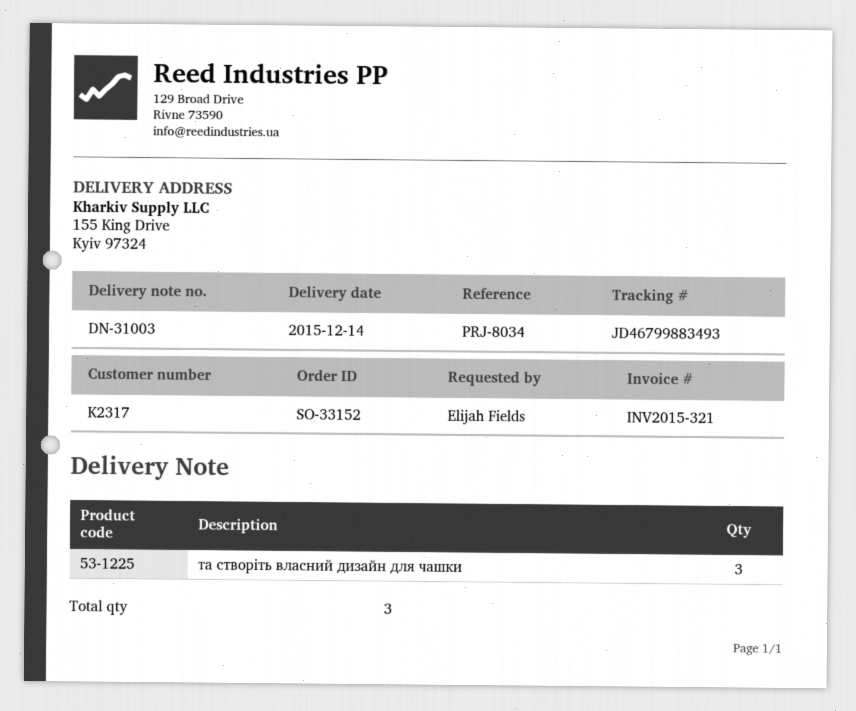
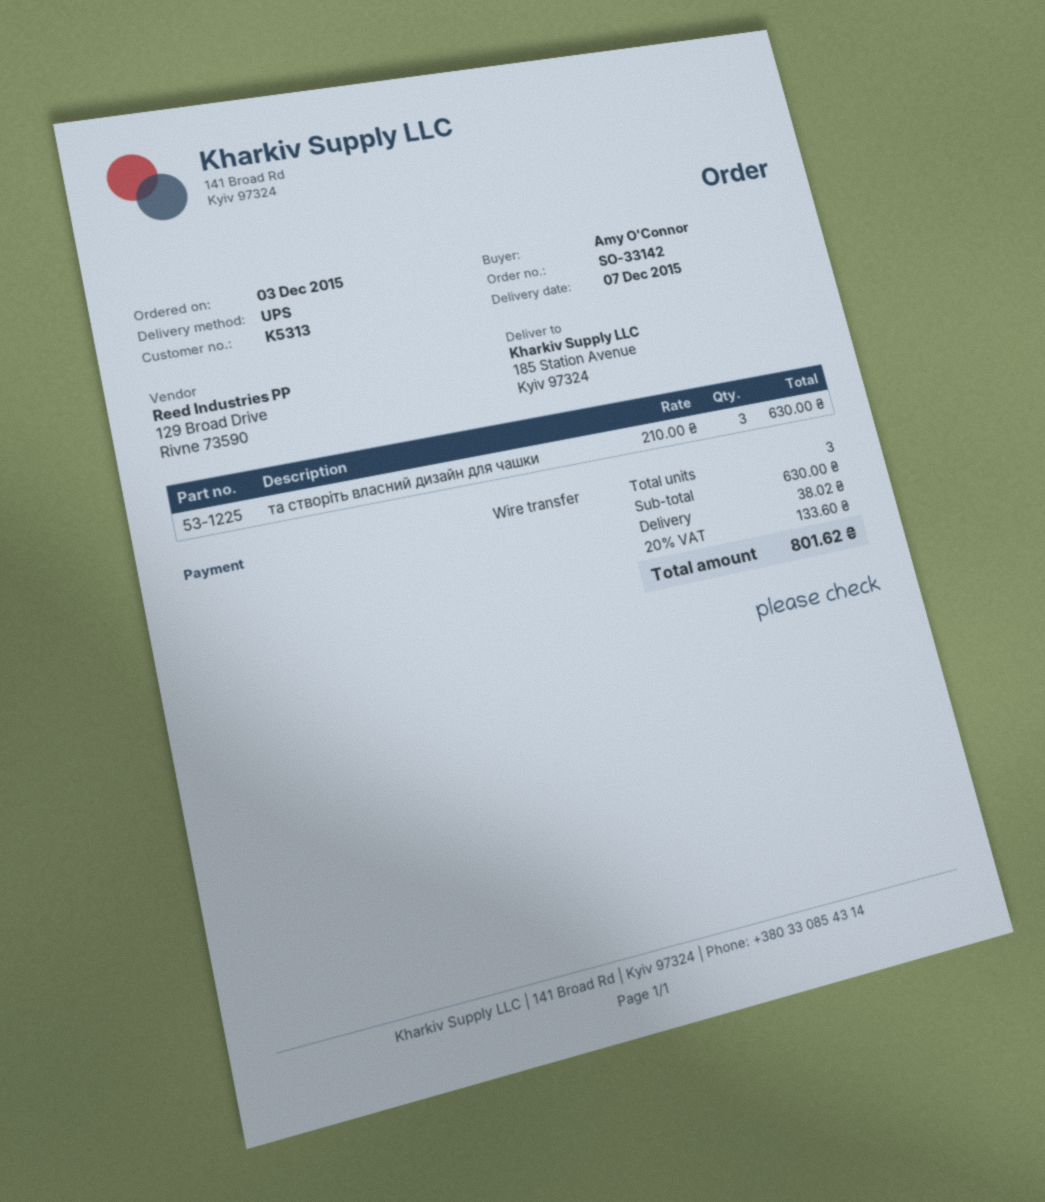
order number: SO-33152 -> SO-33142
delivery date: 2015-12-14 -> 2015-12-07
customer number: K2317 -> K5313
ordered by: Elijah Fields -> Amy O'Connor
ship to: 155 King Drive, Kyiv 97324 -> 185 Station Avenue, Kyiv 97324

